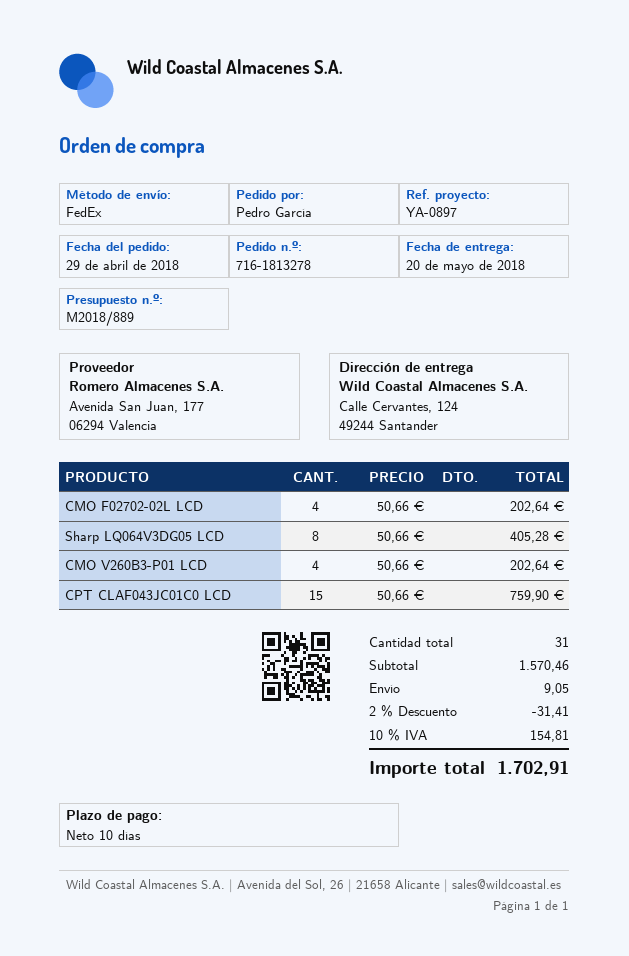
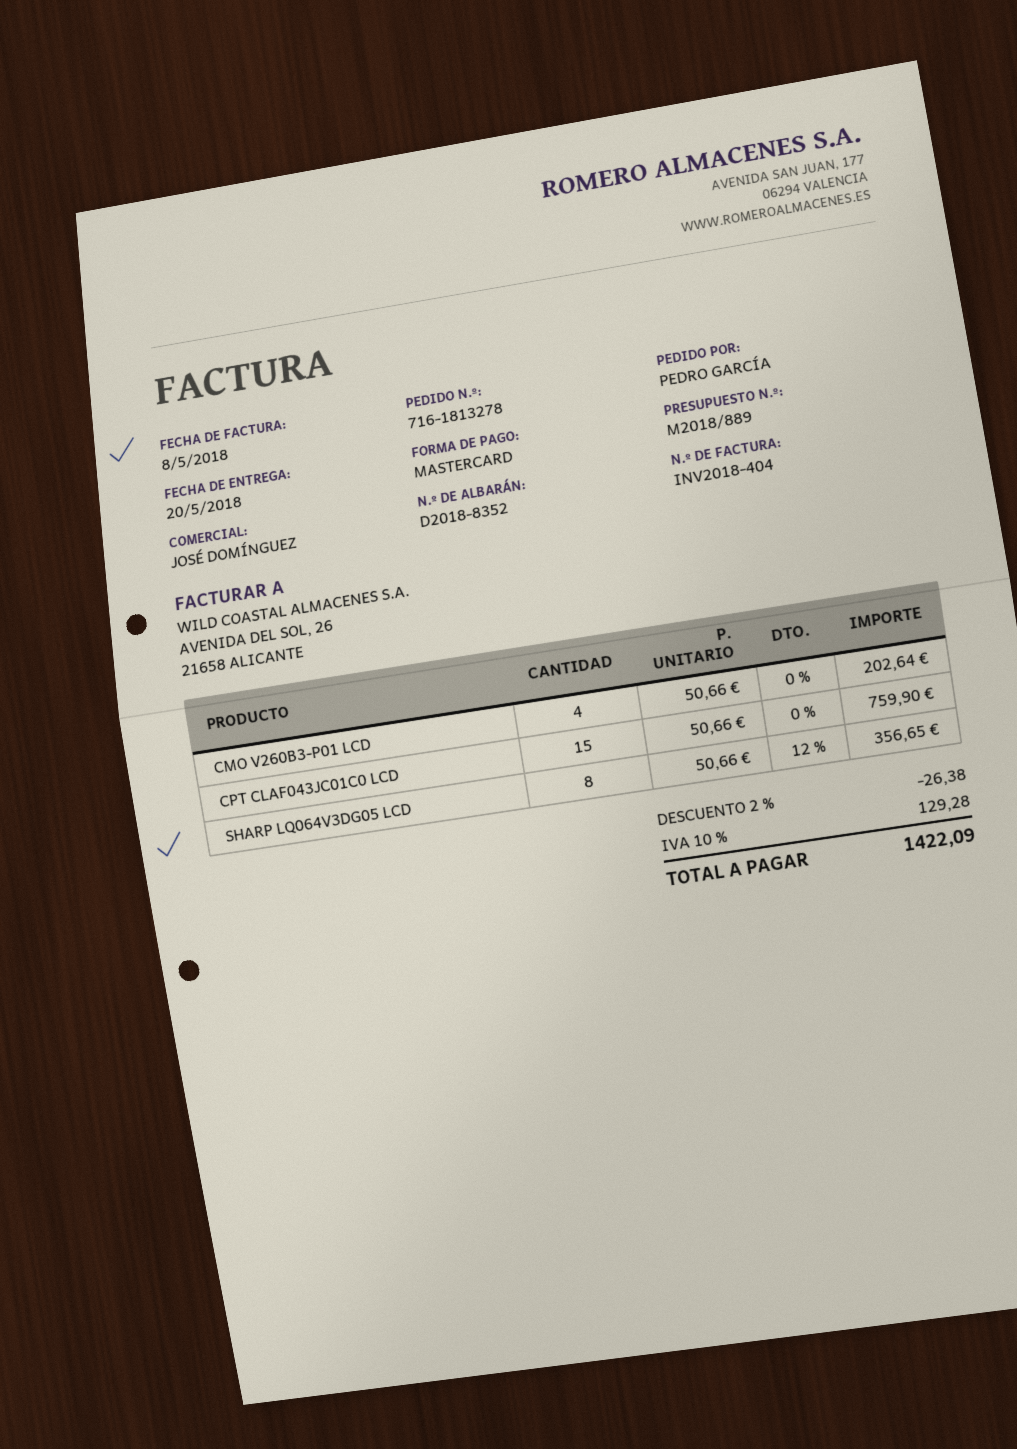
CMO F02702-02L LCD: 4 x 50.66 = 202.64 -> none
Sharp LQ064V3DG05 LCD: 8 x 50.66 = 405.28 -> 8 x 50.66 - 12% = 356.65
discount: 2% = 31.41 -> 2% = 26.38
shipping: 9.05 -> none
tax: 10% = 154.81 -> 10% = 129.28
total: 1702.91 -> 1422.09

